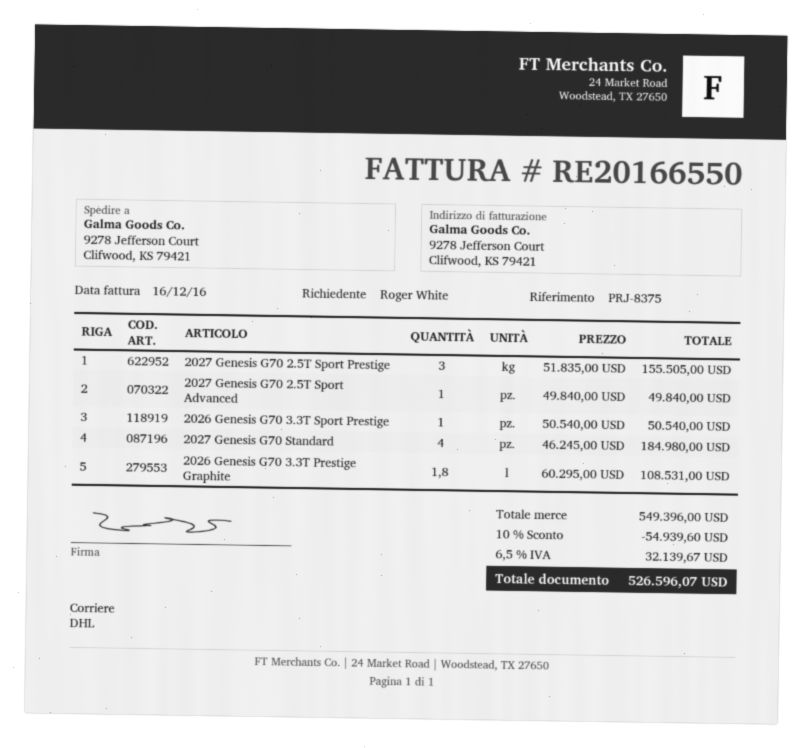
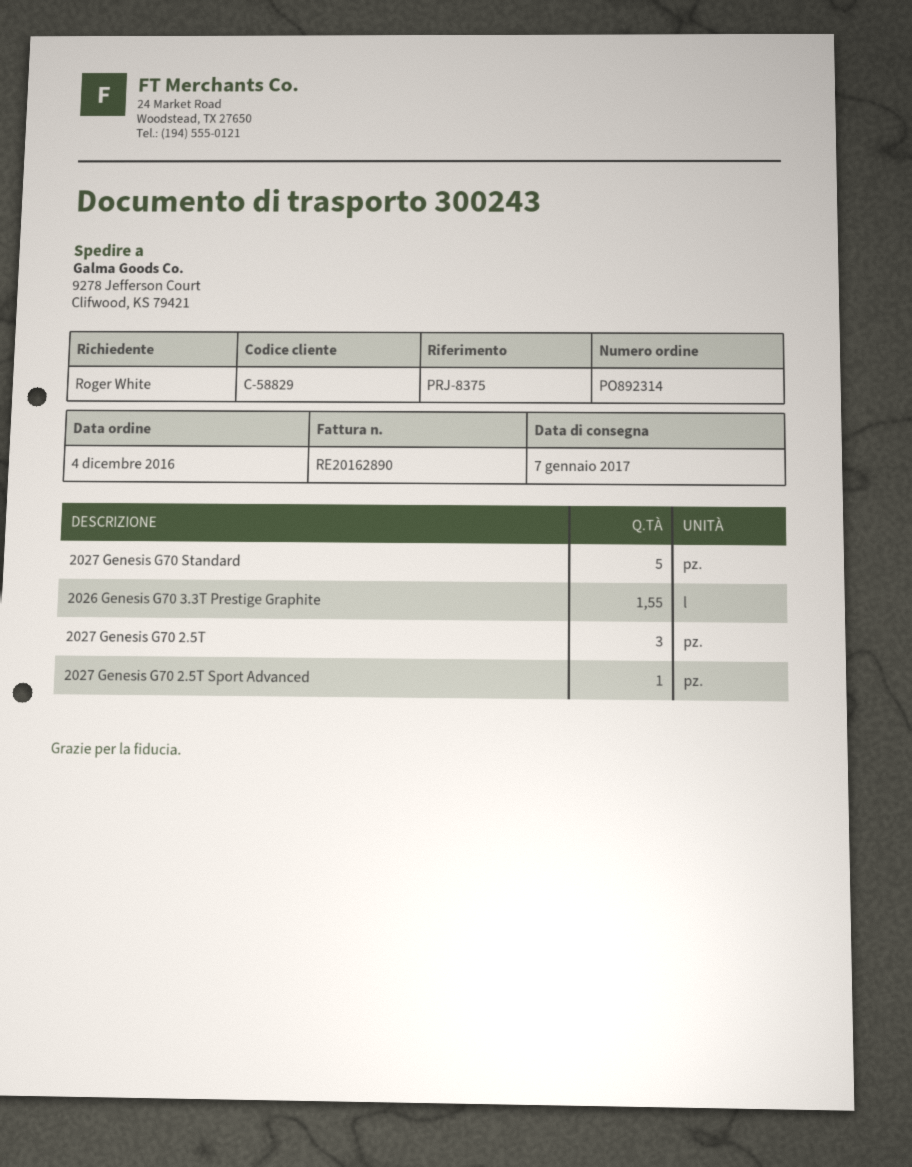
invoice number: RE20166550 -> RE20162890
2027 Genesis G70 2.5T Sport Prestige: 3 -> none
2026 Genesis G70 3.3T Sport Prestige: 1 -> none
2027 Genesis G70 Standard: 4 -> 5
2026 Genesis G70 3.3T Prestige Graphite: 1.8 -> 1.55
2027 Genesis G70 2.5T: none -> 3

